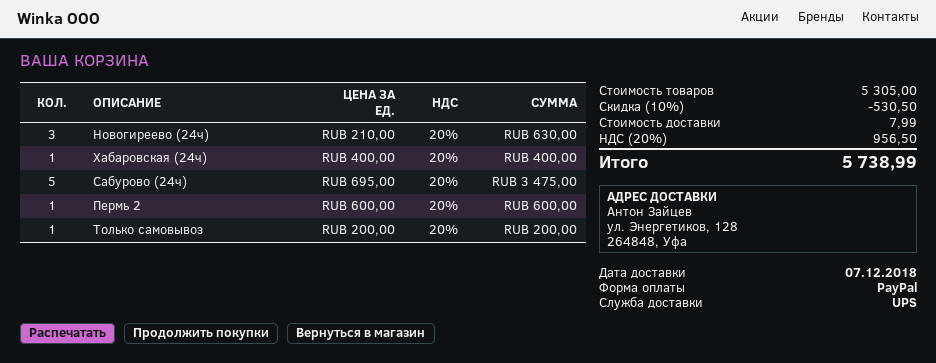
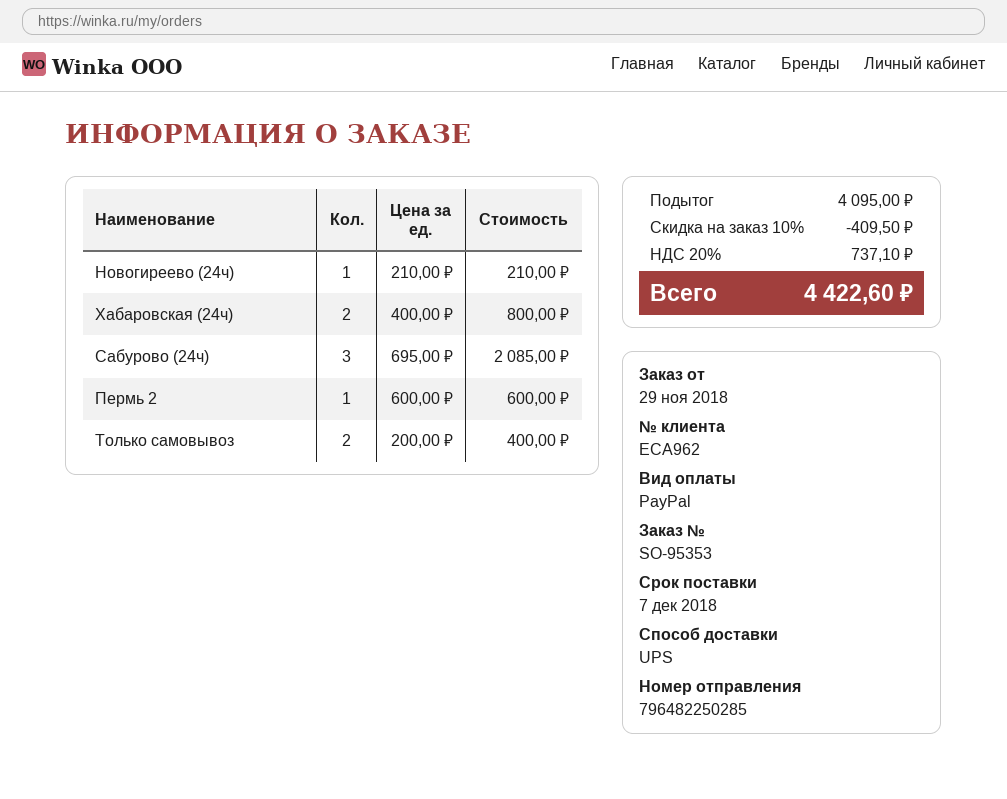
Новогиреево (24ч): 3 x 210.00 = 630.00 -> 1 x 210.00 = 210.00
Хабаровская (24ч): 1 x 400.00 = 400.00 -> 2 x 400.00 = 800.00
Сабурово (24ч): 5 x 695.00 = 3475.00 -> 3 x 695.00 = 2085.00
Только самовывоз: 1 x 200.00 = 200.00 -> 2 x 200.00 = 400.00
subtotal: 5305.00 -> 4095.00
discount: 10% = 530.50 -> 10% = 409.50
shipping: 7.99 -> none
tax: 20% = 956.50 -> 20% = 737.10
total: 5738.99 -> 4422.60

